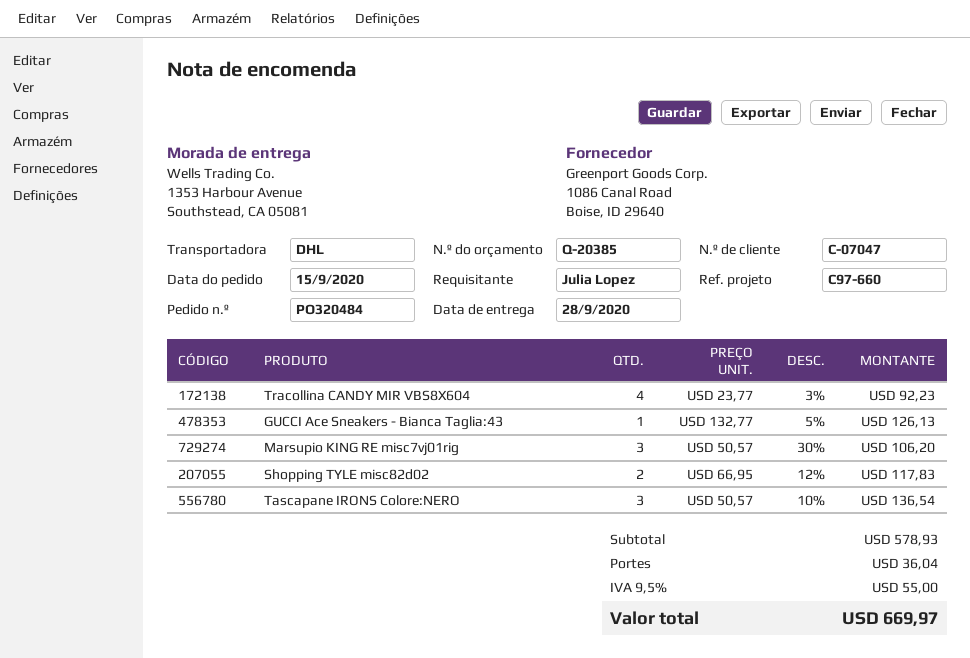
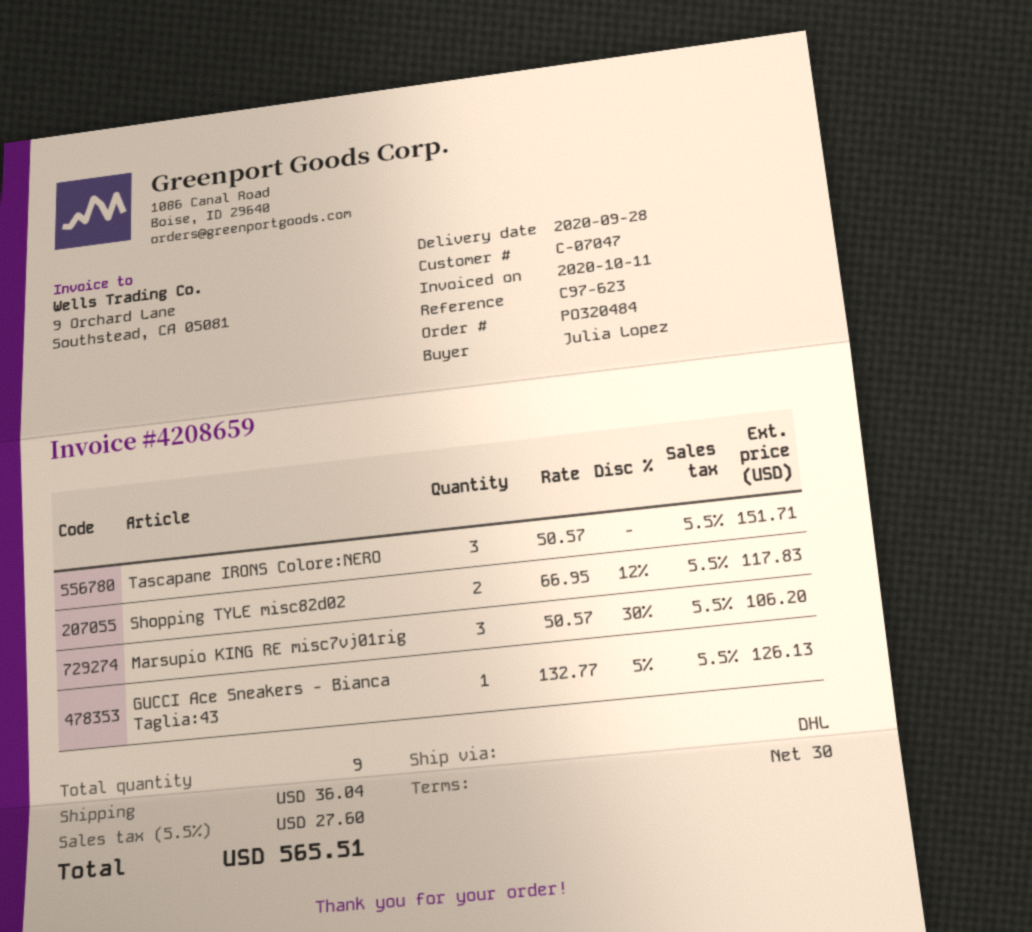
reference: C97-660 -> C97-623
Tracollina CANDY MIR VBS8X604: 4 x 23.77 - 3% = 92.23 -> none
Tascapane IRONS Colore:NERO: 3 x 50.57 - 10% = 136.54 -> 3 x 50.57 = 151.71
tax: 9.5% = 55.00 -> 5.5% = 27.60
total: 669.97 -> 565.51

